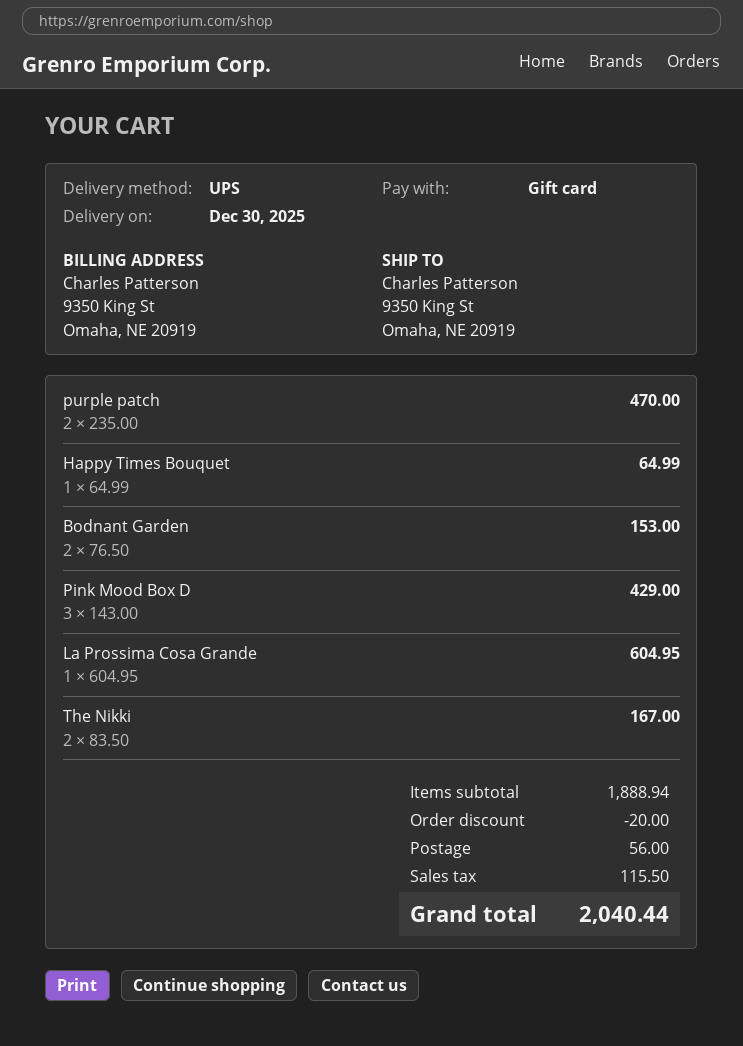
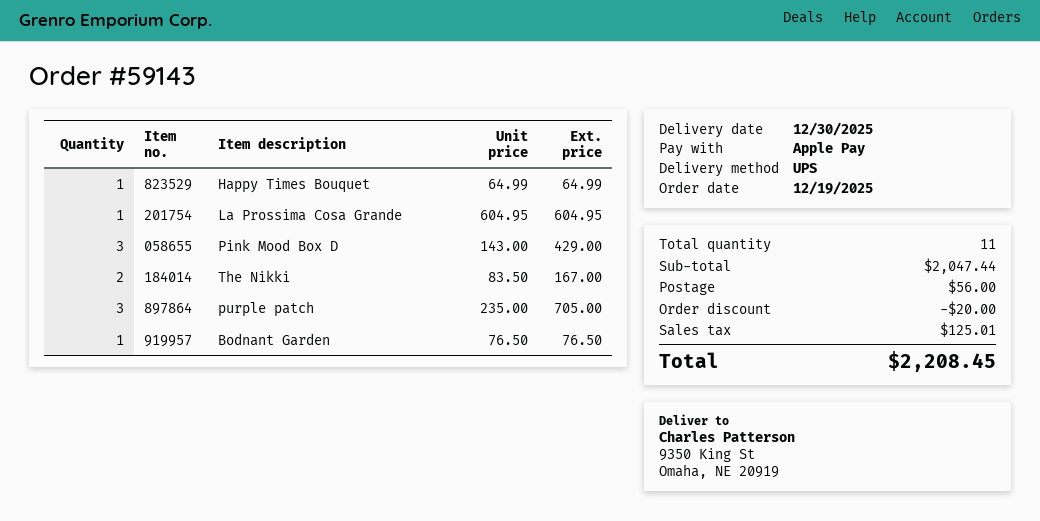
payment method: gift card -> Apple Pay
purple patch: 2 x 235.00 = 470.00 -> 3 x 235.00 = 705.00
Bodnant Garden: 2 x 76.50 = 153.00 -> 1 x 76.50 = 76.50
subtotal: 1888.94 -> 2047.44
tax: 115.50 -> 125.01
total: 2040.44 -> 2208.45

